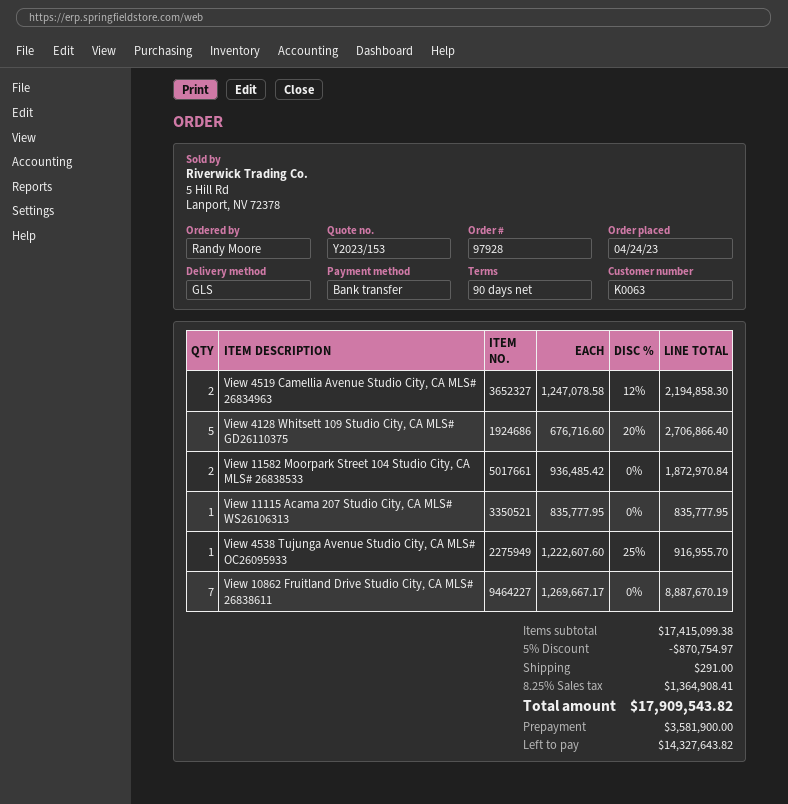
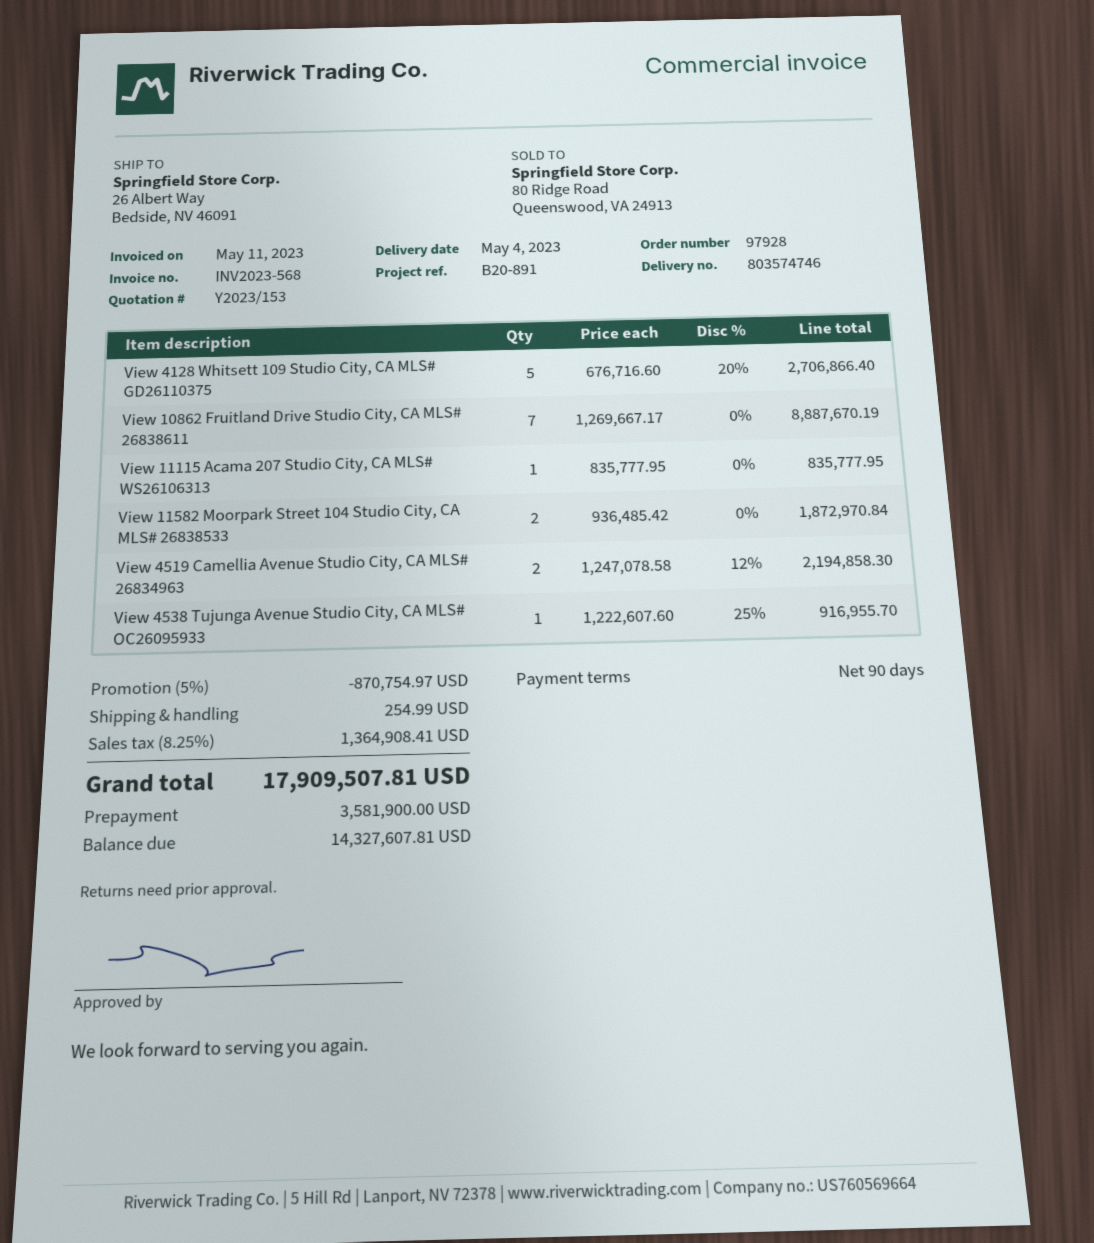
shipping: 291.00 -> 254.99
total: 17909543.82 -> 17909507.81
balance: 14327643.82 -> 14327607.81

